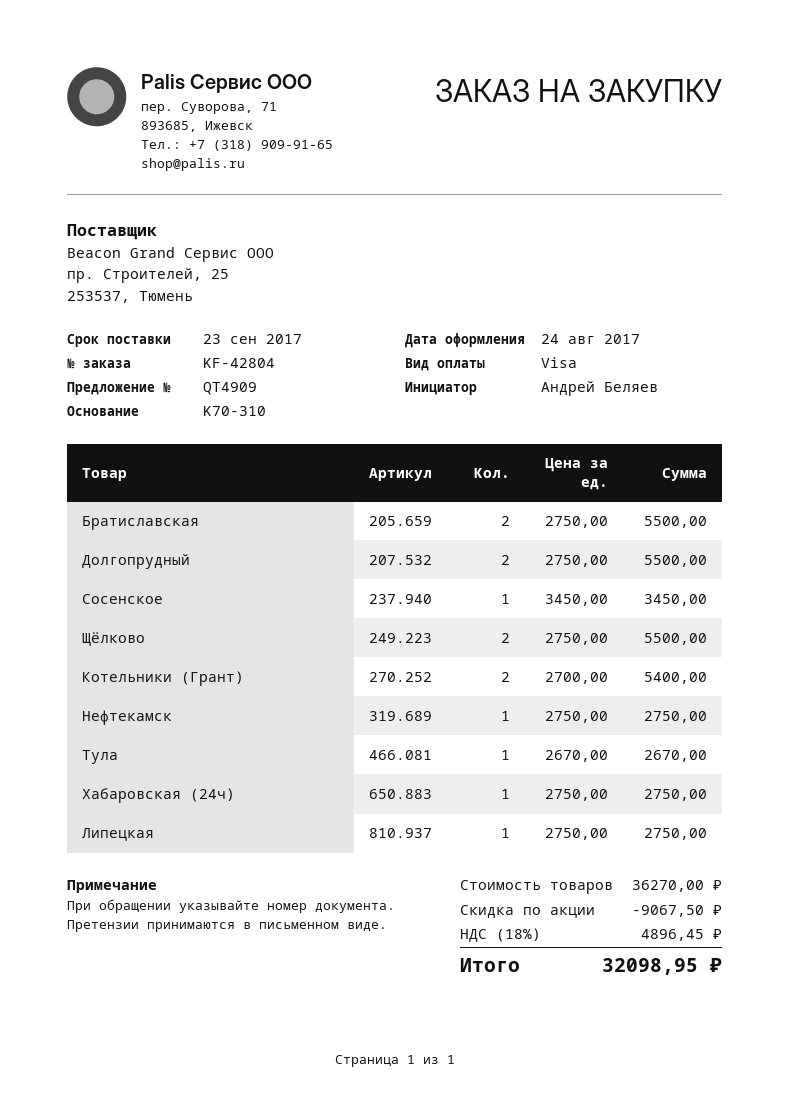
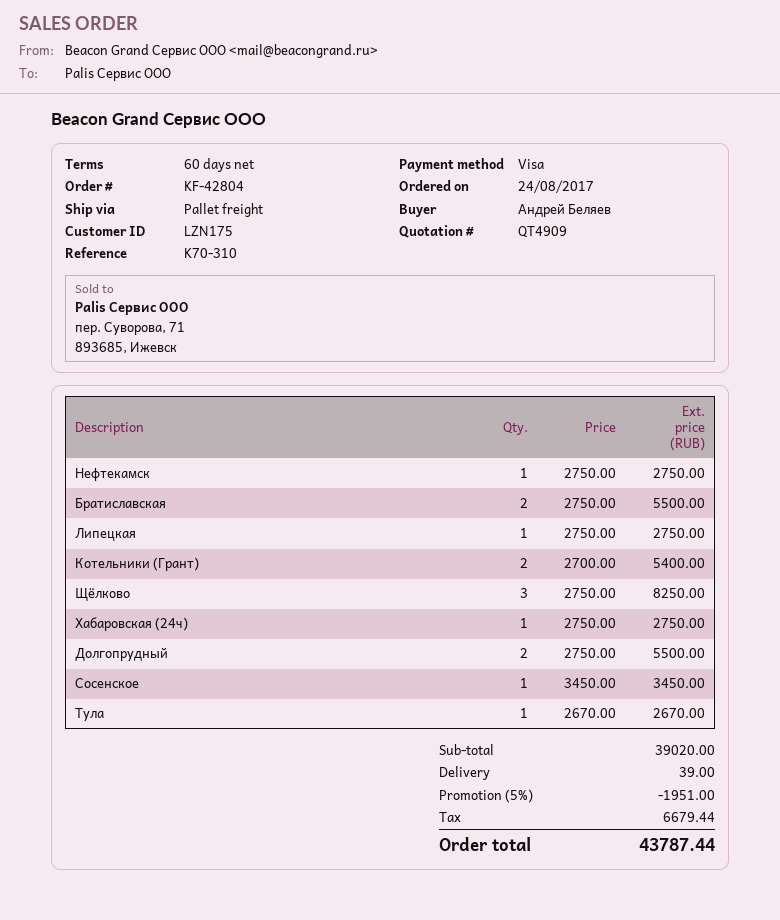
Щёлково: 2 x 2750.00 = 5500.00 -> 3 x 2750.00 = 8250.00
subtotal: 36270.00 -> 39020.00
discount: 9067.50 -> 1951.00
shipping: none -> 39.00
tax: 4896.45 -> 6679.44
total: 32098.95 -> 43787.44

